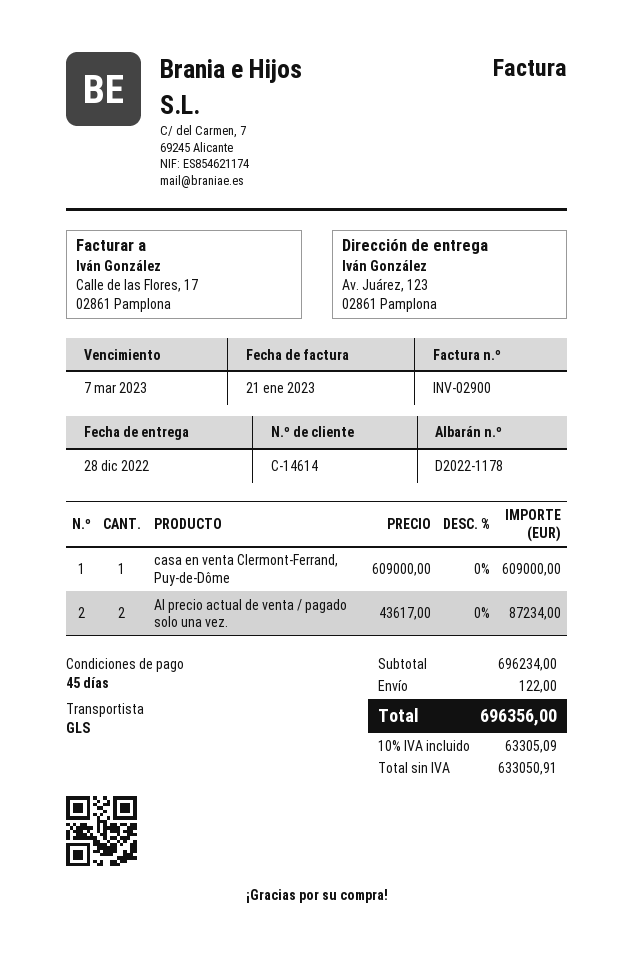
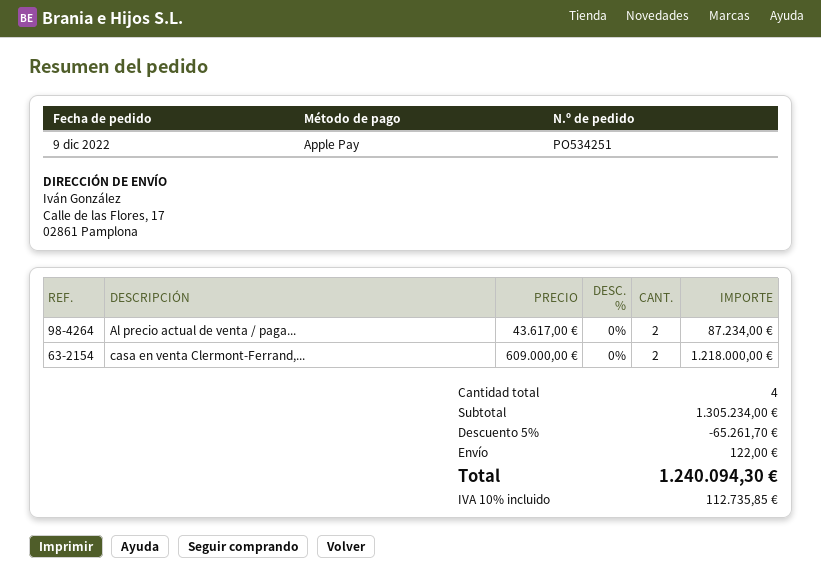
ship to: Av. Juárez, 123, 02861 Pamplona -> Calle de las Flores, 17, 02861 Pamplona
casa en venta Clermont-Ferrand, Puy-de-Dôme: 1 x 609000.00 = 609000.00 -> 2 x 609000.00 = 1218000.00
subtotal: 696234.00 -> 1305234.00
discount: none -> 5% = 65261.70
tax: 10% = 63305.09 -> 10% = 112735.85
total: 696356.00 -> 1240094.30

